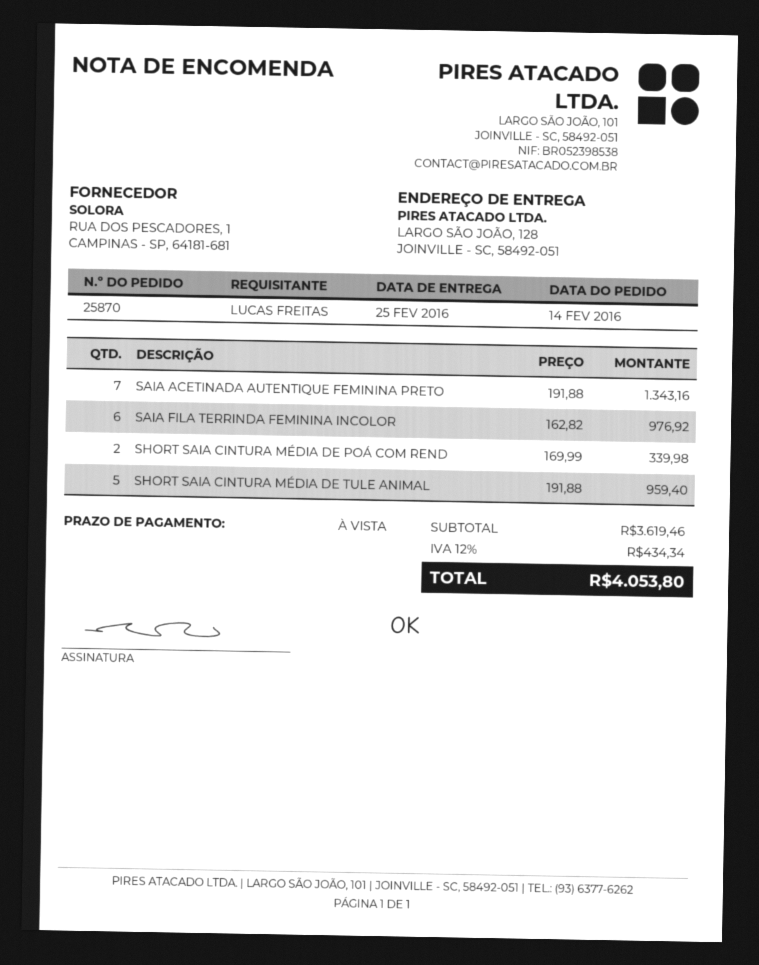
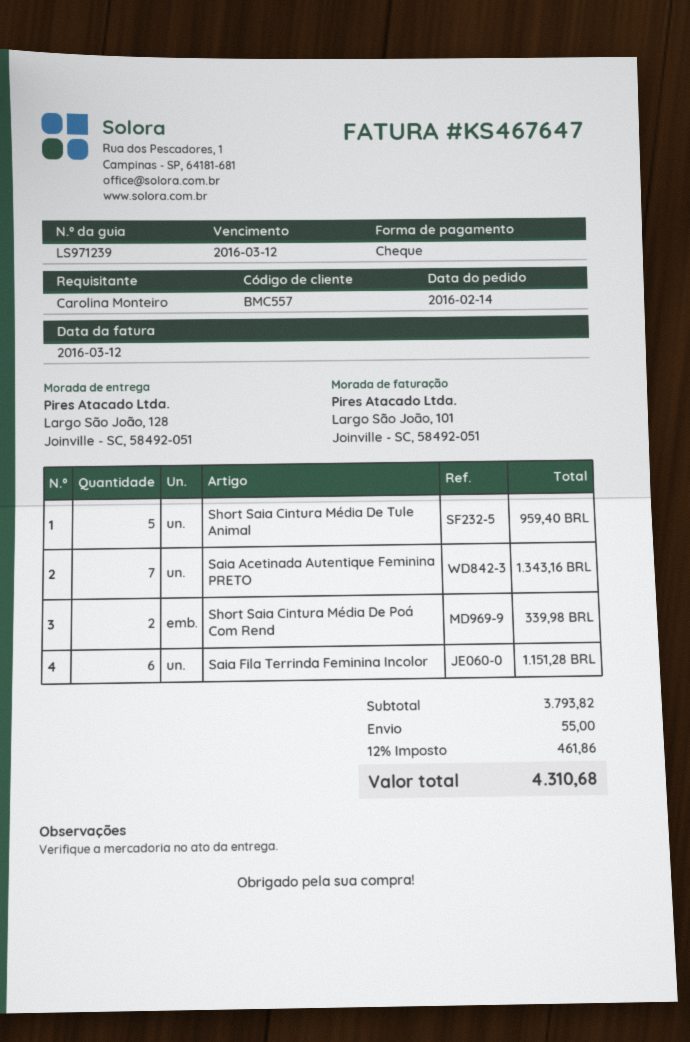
ordered by: LUCAS FREITAS -> Carolina Monteiro
SAIA FILA TERRINDA FEMININA INCOLOR: 6 for 976.92 -> 6 for 1151.28
subtotal: 3619.46 -> 3793.82
shipping: none -> 55.00
tax: 12% = 434.34 -> 12% = 461.86
total: 4053.80 -> 4310.68

